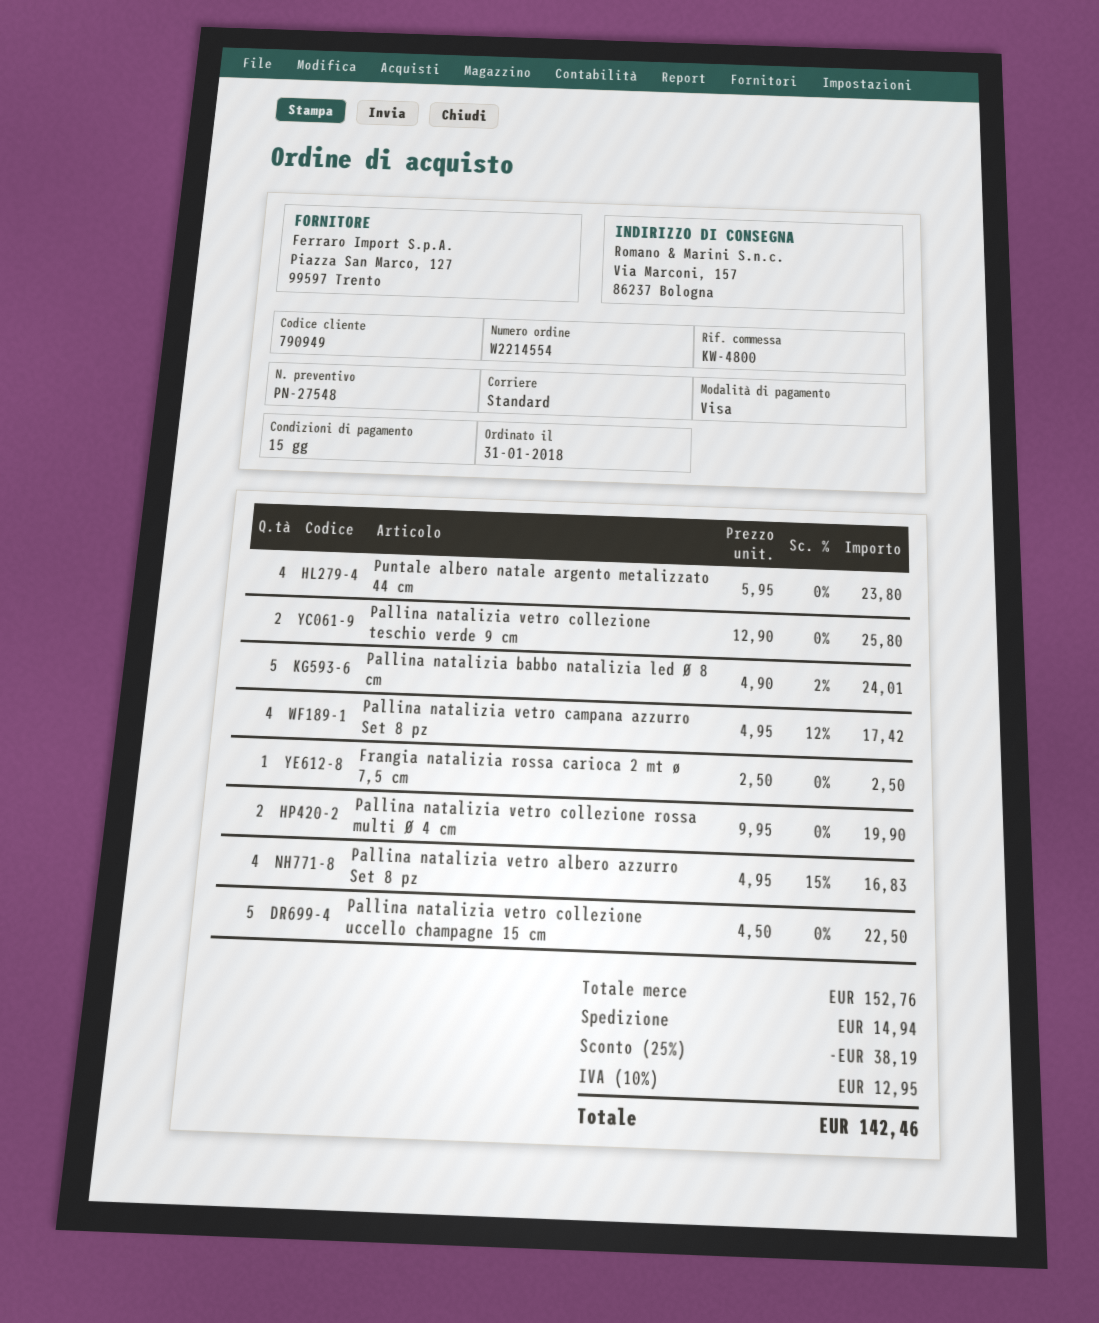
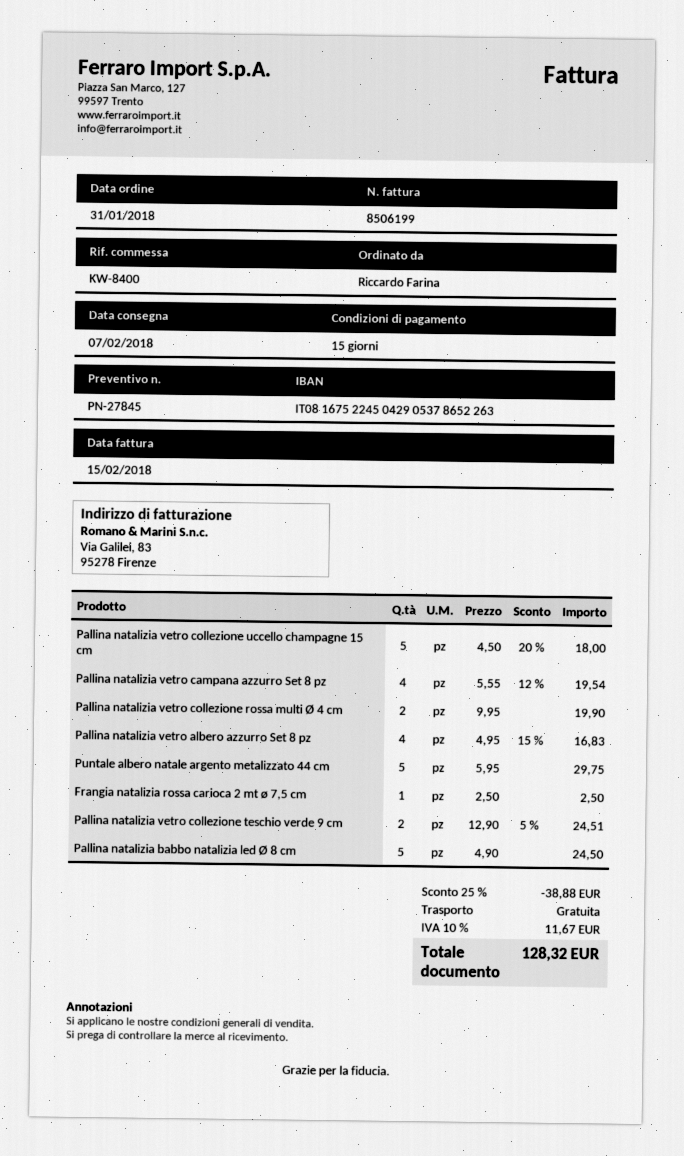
quote number: PN-27548 -> PN-27845
reference: KW-4800 -> KW-8400
Puntale albero natale argento metalizzato 44 cm: 4 x 5.95 = 23.80 -> 5 x 5.95 = 29.75
Pallina natalizia vetro collezione teschio verde 9 cm: 2 x 12.90 = 25.80 -> 2 x 12.90 - 5% = 24.51
Pallina natalizia babbo natalizia led Ø 8 cm: 5 x 4.90 - 2% = 24.01 -> 5 x 4.90 = 24.50
Pallina natalizia vetro campana azzurro Set 8 pz: 4 x 4.95 - 12% = 17.42 -> 4 x 5.55 - 12% = 19.54
Pallina natalizia vetro collezione uccello champagne 15 cm: 5 x 4.50 = 22.50 -> 5 x 4.50 - 20% = 18.00
discount: 25% = 38.19 -> 25% = 38.88
shipping: 14.94 -> 0.00
tax: 10% = 12.95 -> 10% = 11.67
total: 142.46 -> 128.32

